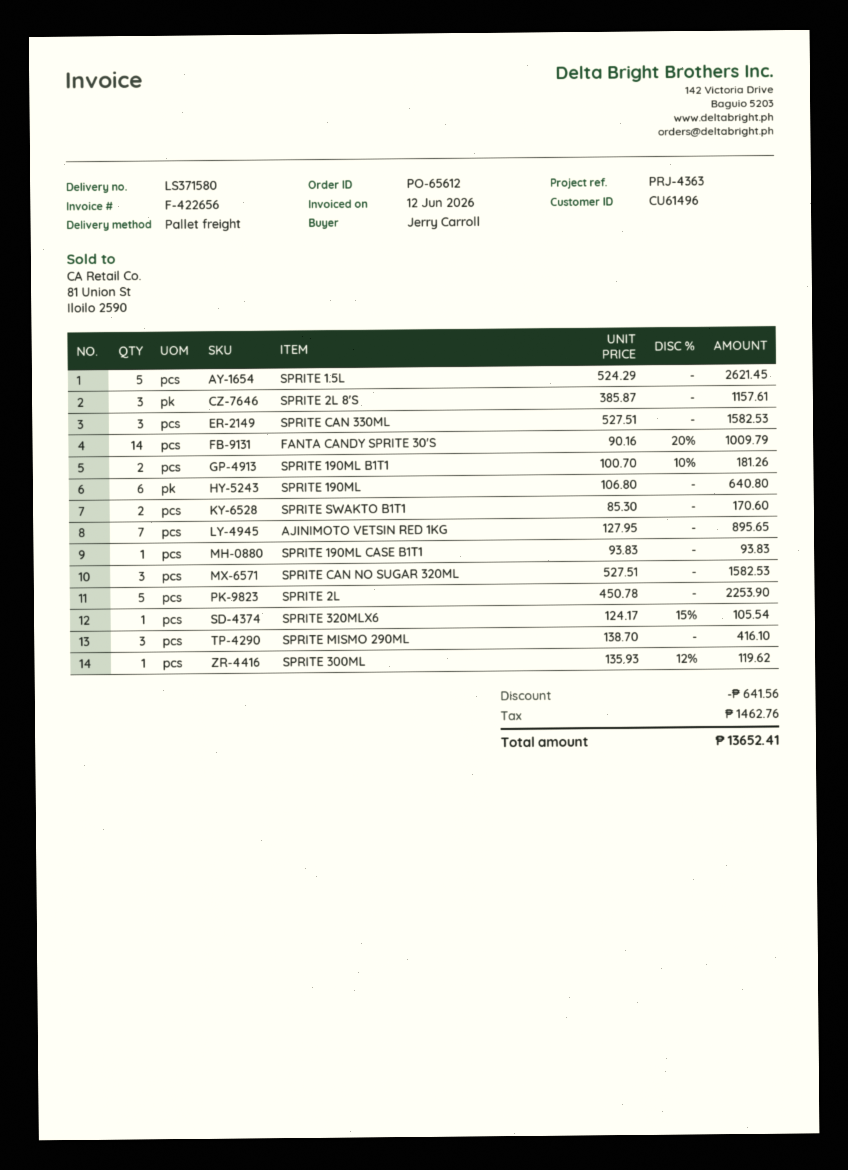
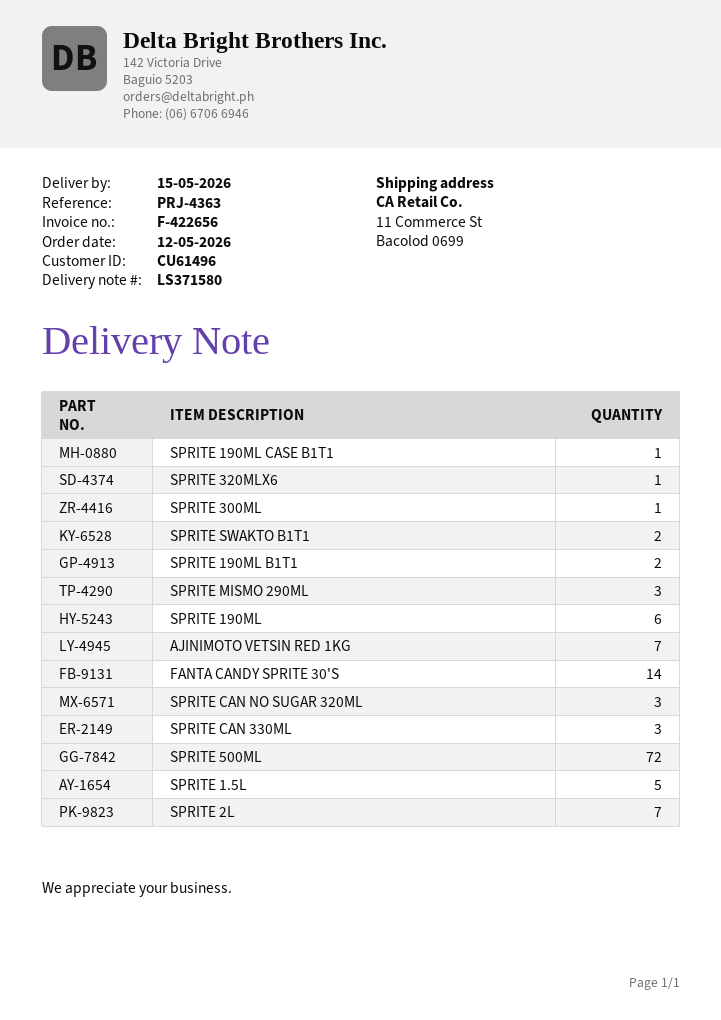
SPRITE 2L 8'S: 3 -> none
SPRITE 2L: 5 -> 7
SPRITE 500ML: none -> 72

